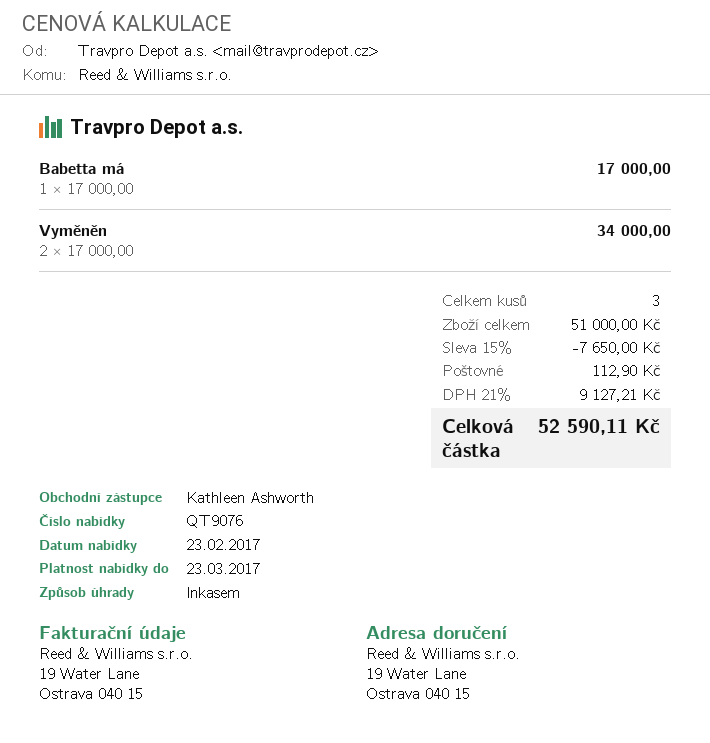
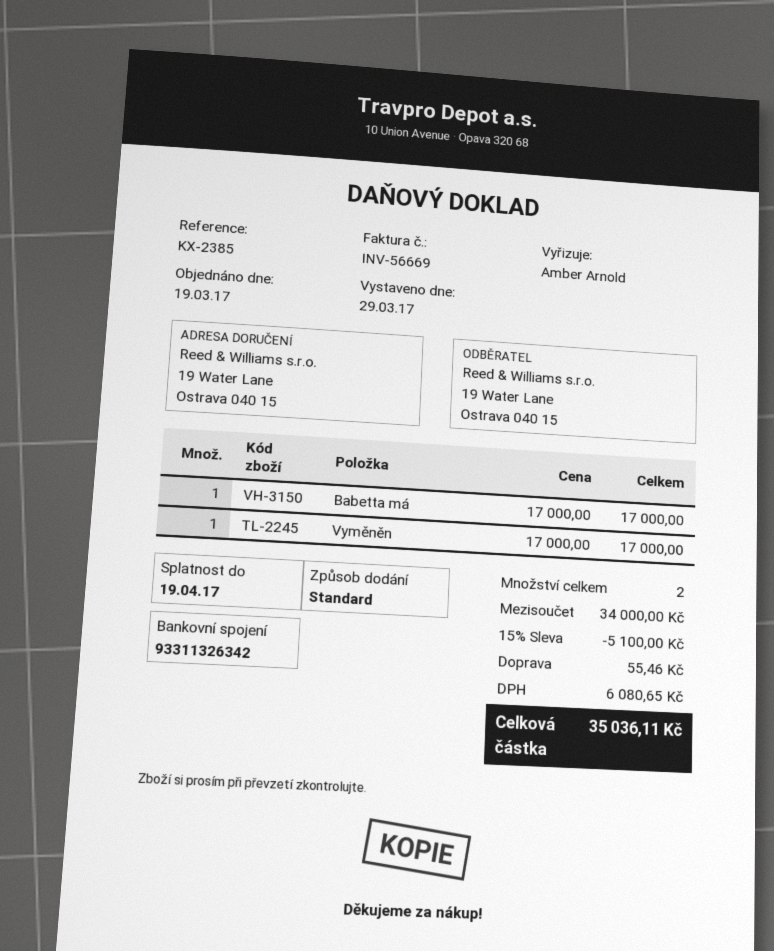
sales rep: Kathleen Ashworth -> Amber Arnold
Vyměněn: 2 x 17000.00 = 34000.00 -> 1 x 17000.00 = 17000.00
total quantity: 3 -> 2
subtotal: 51000.00 -> 34000.00
discount: 15% = 7650.00 -> 15% = 5100.00
shipping: 112.90 -> 55.46
tax: 9127.21 -> 6080.65
total: 52590.11 -> 35036.11

